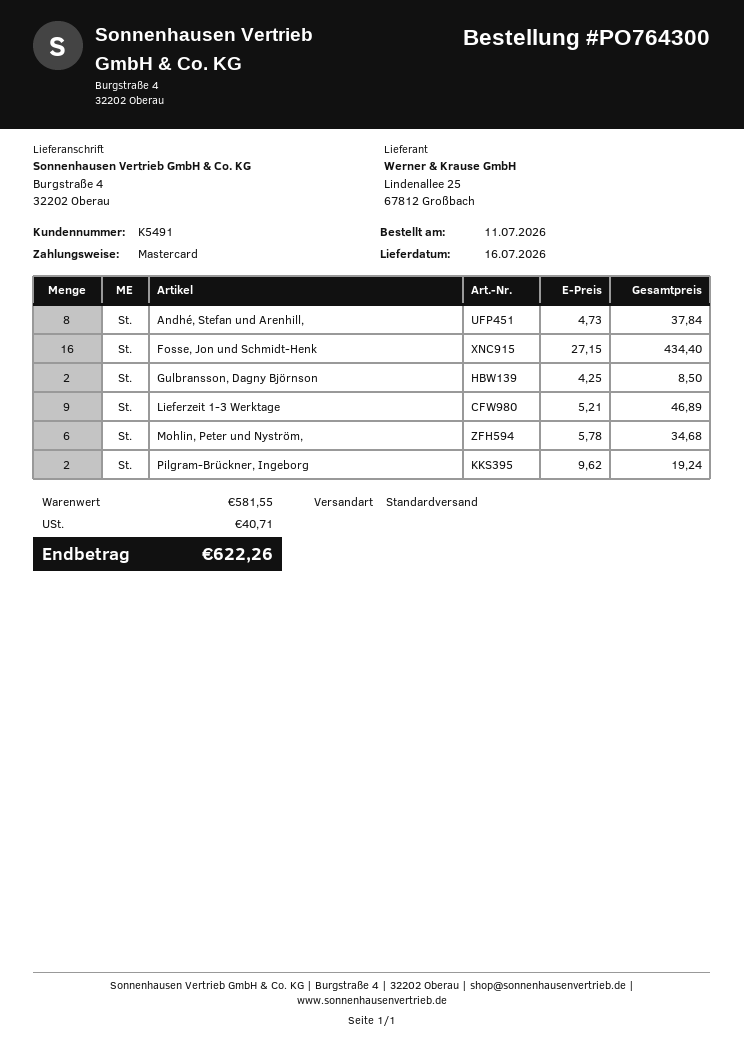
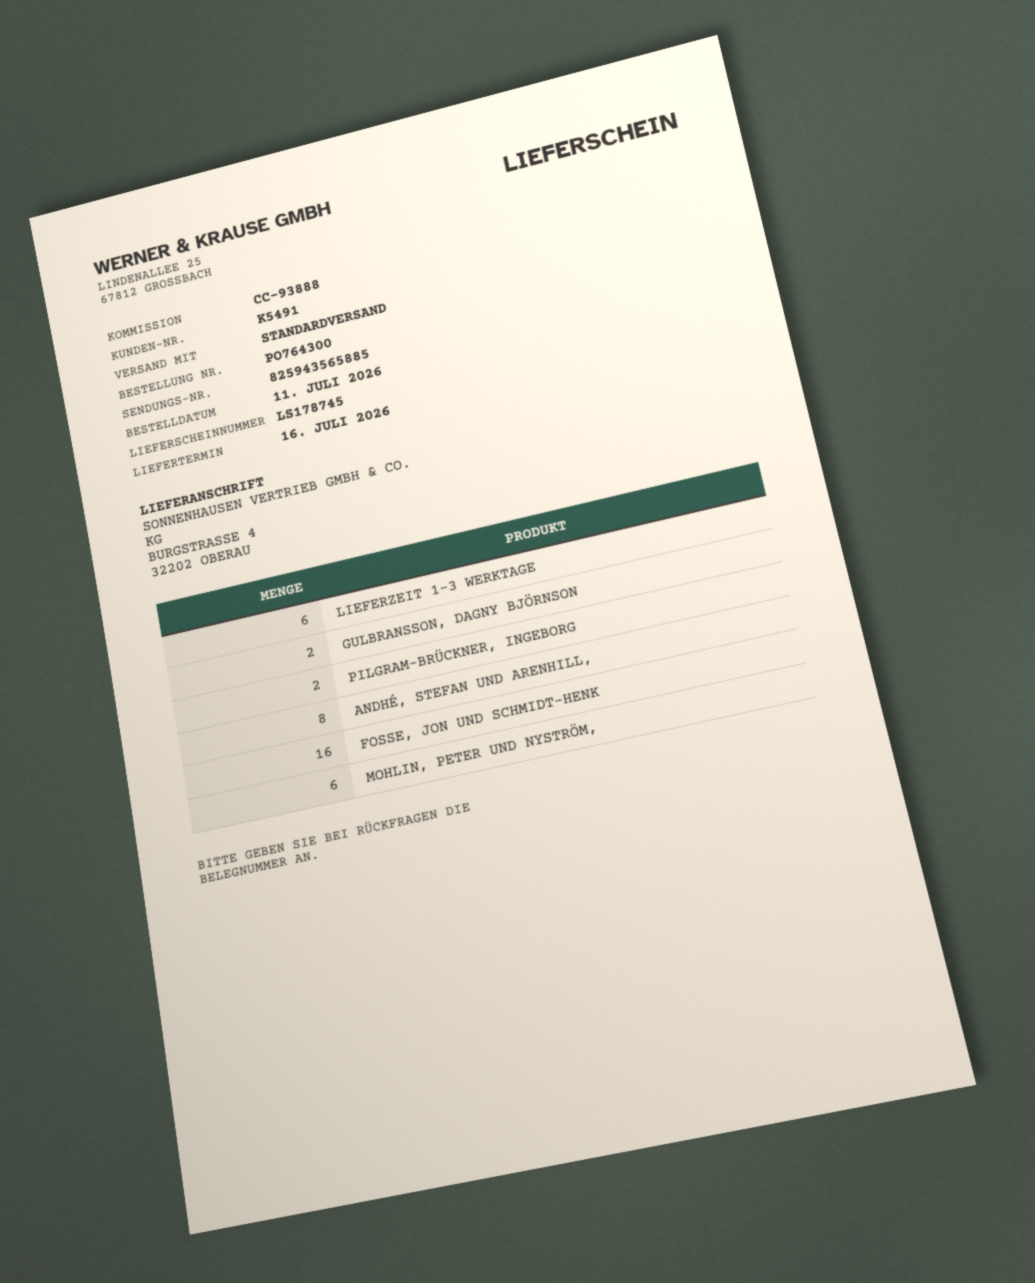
Lieferzeit 1-3 Werktage: 9 -> 6

